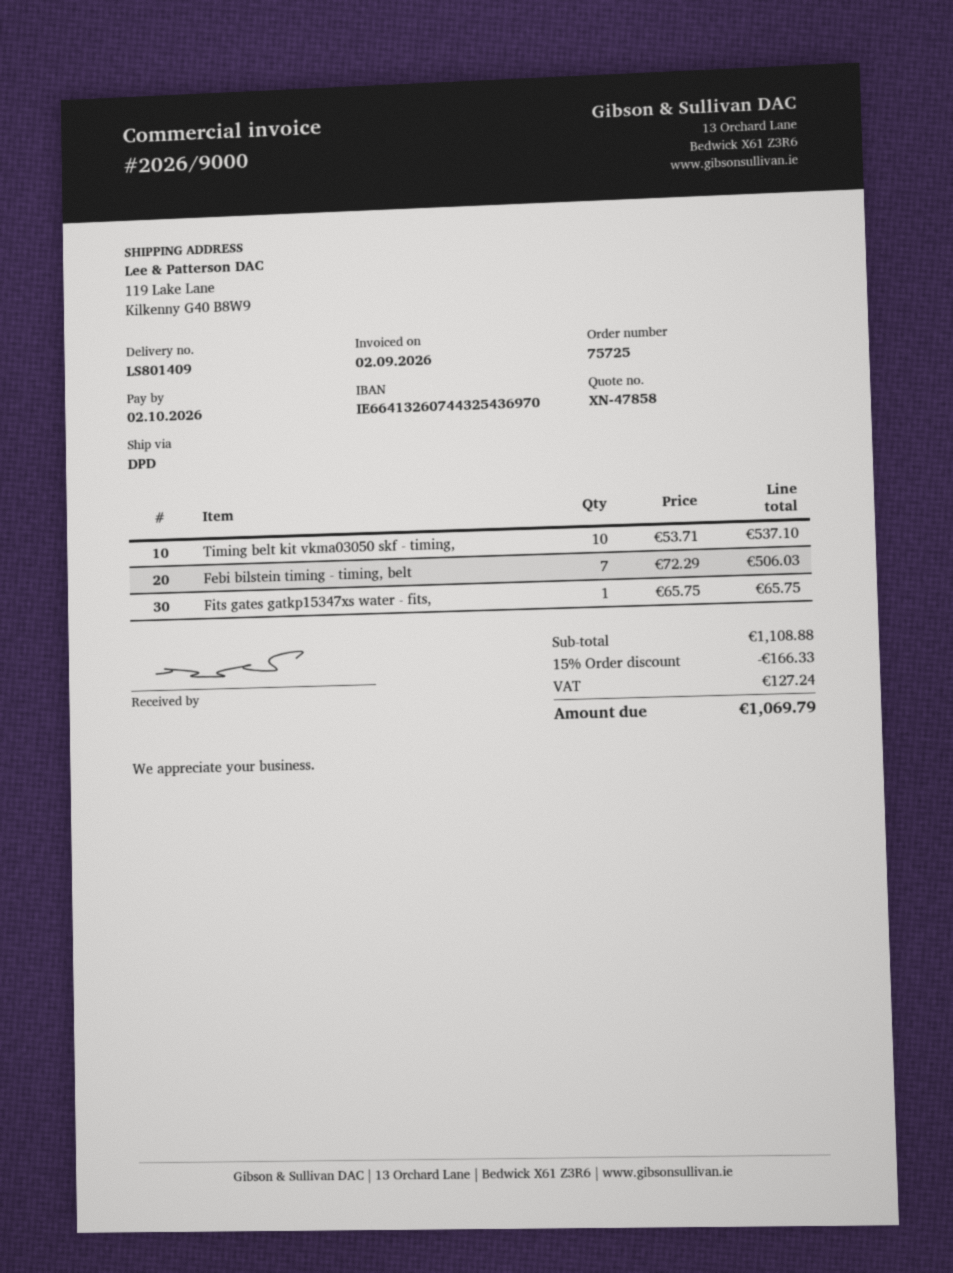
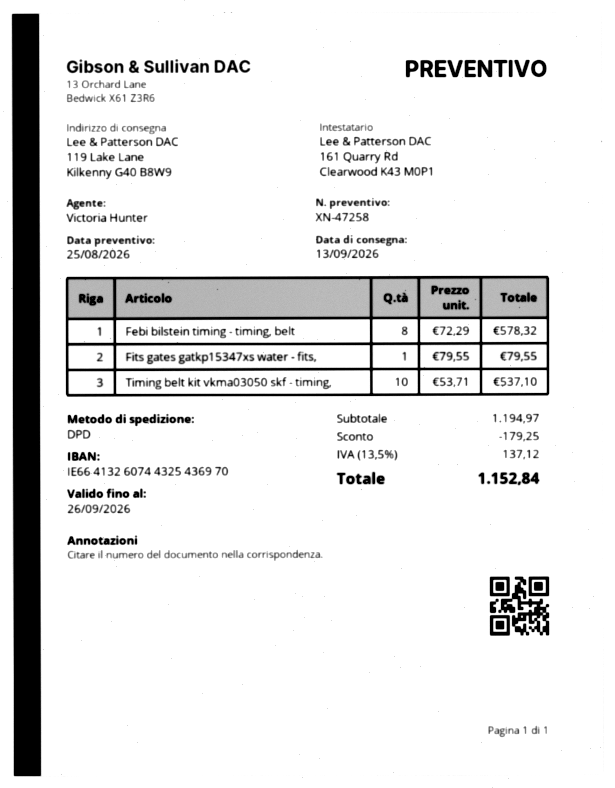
quote number: XN-47858 -> XN-47258
Febi bilstein timing - timing, belt: 7 x 72.29 = 506.03 -> 8 x 72.29 = 578.32
Fits gates gatkp15347xs water - fits,: 1 x 65.75 = 65.75 -> 1 x 79.55 = 79.55
subtotal: 1108.88 -> 1194.97
discount: 166.33 -> 179.25
tax: 127.24 -> 137.12
total: 1069.79 -> 1152.84

